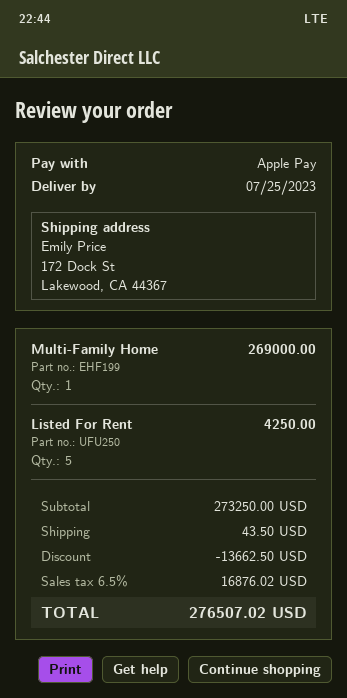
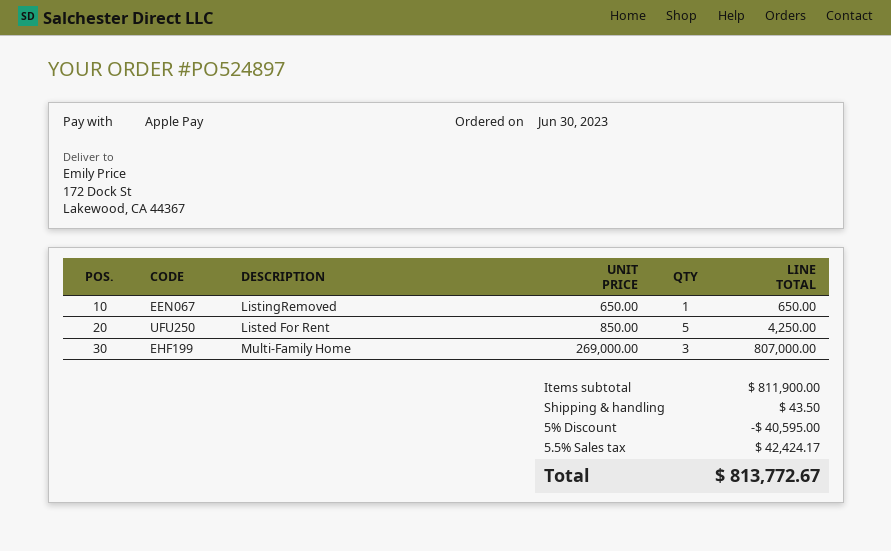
Multi-Family Home: 1 for 269000.00 -> 3 for 807000.00
ListingRemoved: none -> 1 for 650.00
subtotal: 273250.00 -> 811900.00
discount: 13662.50 -> 40595.00
tax: 6.5% = 16876.02 -> 5.5% = 42424.17
total: 276507.02 -> 813772.67

